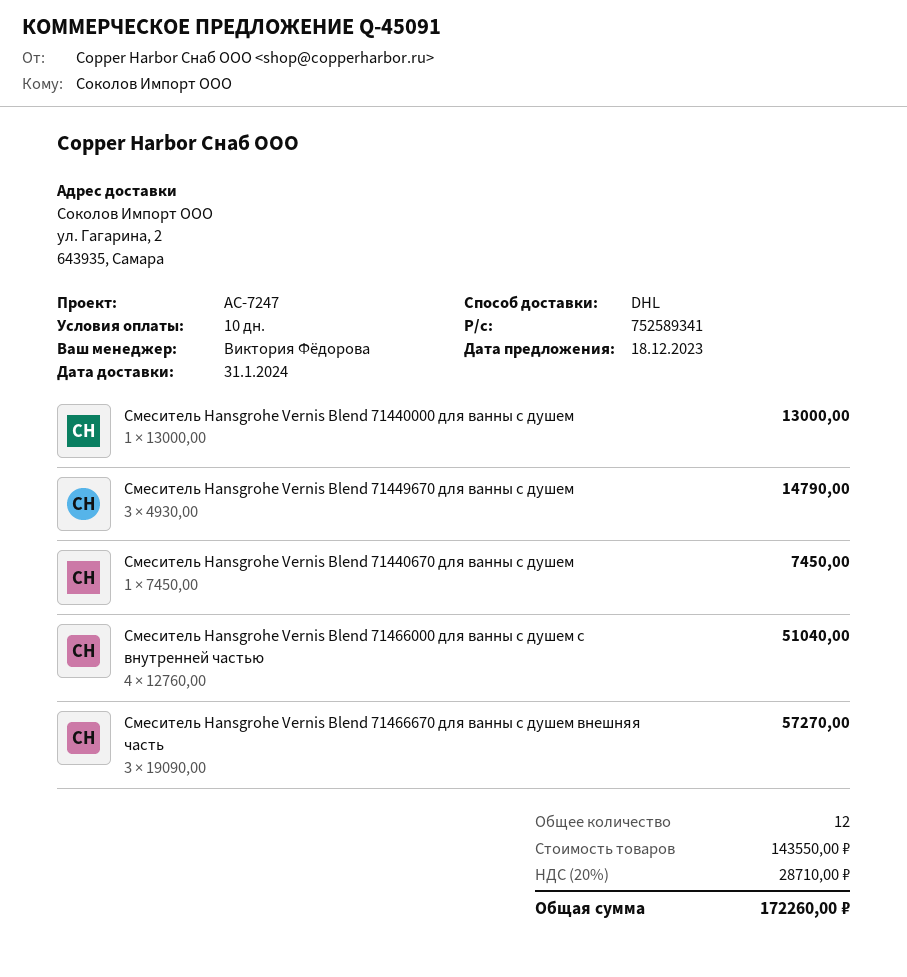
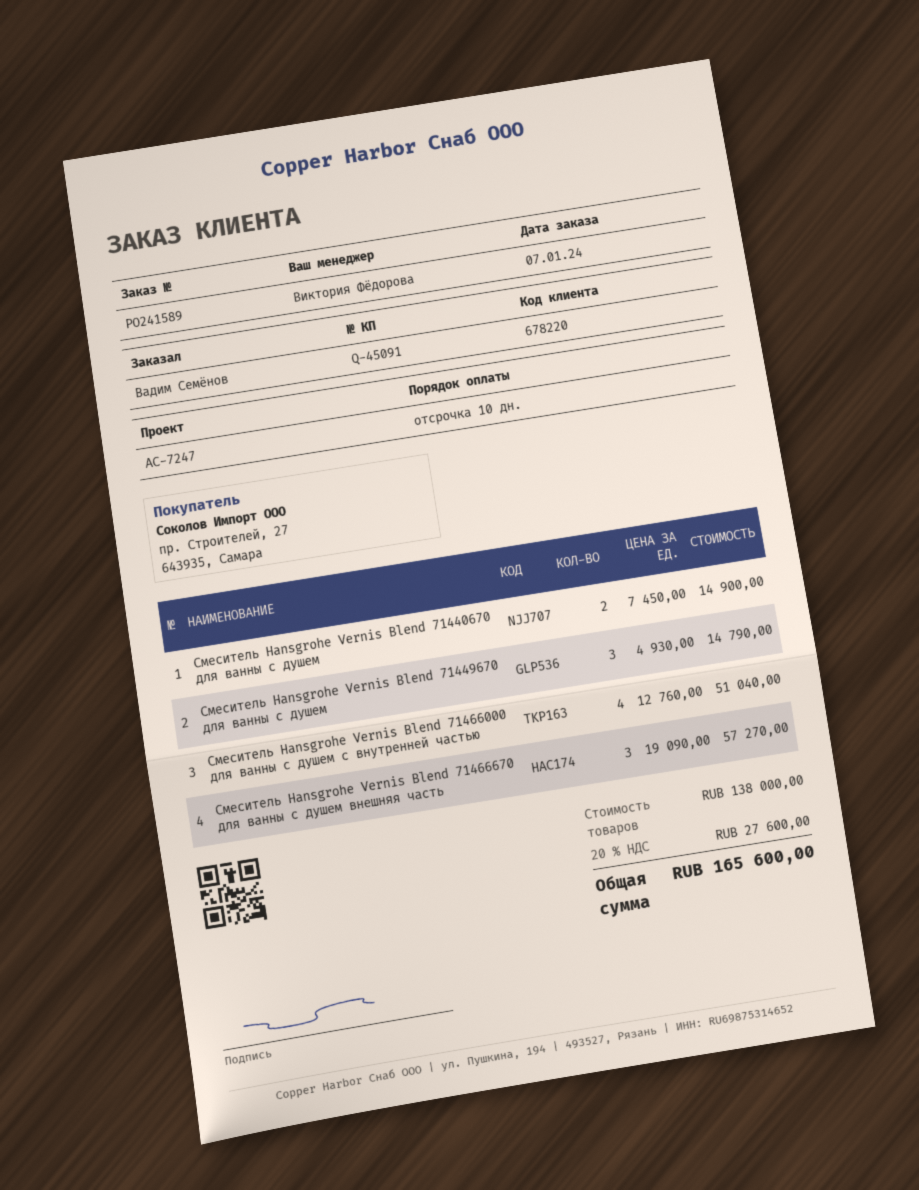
Смеситель Hansgrohe Vernis Blend 71440000 для ванны с душем: 1 x 13000.00 = 13000.00 -> none
Смеситель Hansgrohe Vernis Blend 71440670 для ванны с душем: 1 x 7450.00 = 7450.00 -> 2 x 7450.00 = 14900.00
subtotal: 143550.00 -> 138000.00
tax: 20% = 28710.00 -> 20% = 27600.00
total: 172260.00 -> 165600.00

